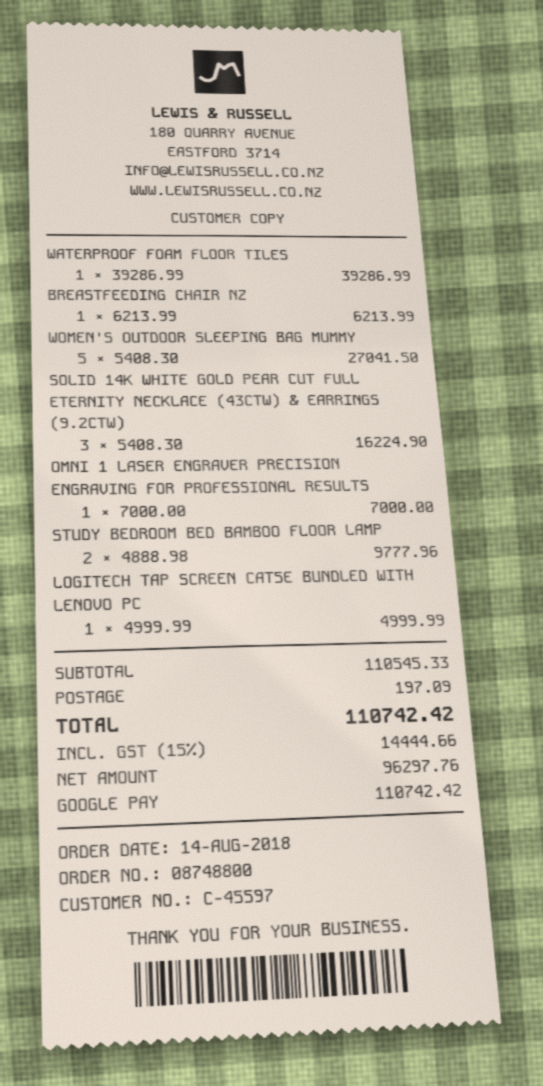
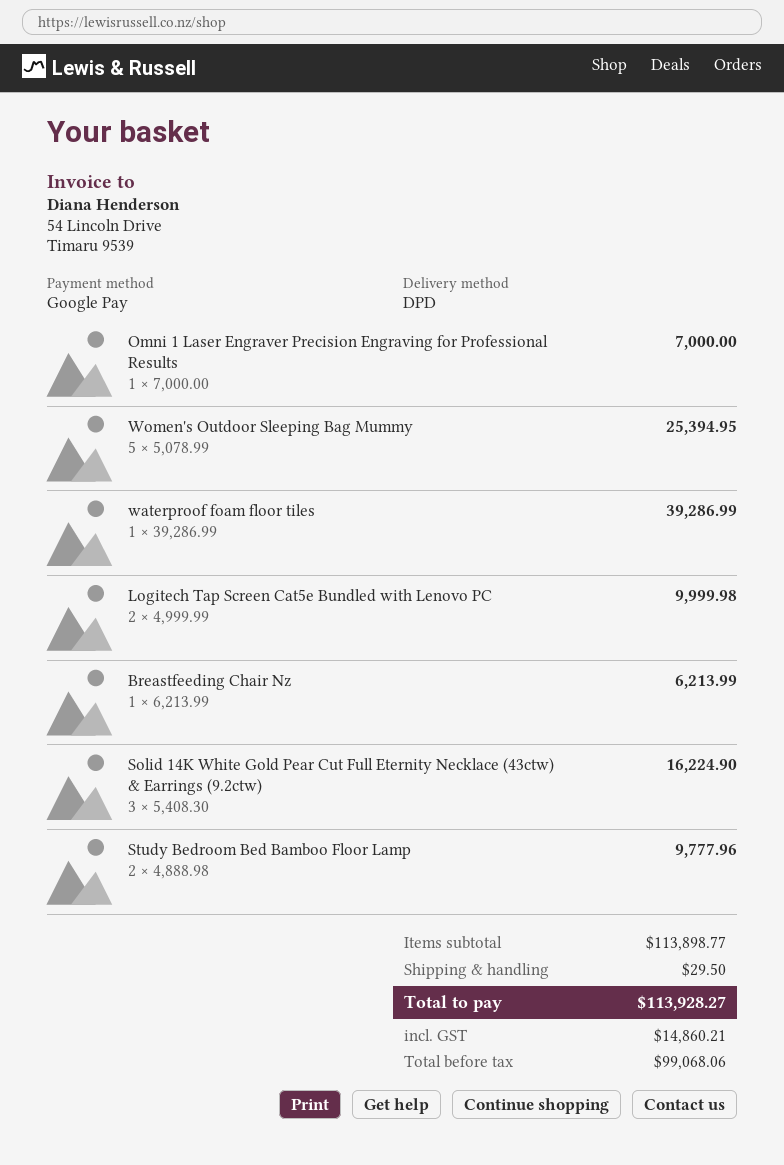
WOMEN'S OUTDOOR SLEEPING BAG MUMMY: 5 x 5408.30 = 27041.50 -> 5 x 5078.99 = 25394.95
LOGITECH TAP SCREEN CAT5E BUNDLED WITH LENOVO PC: 1 x 4999.99 = 4999.99 -> 2 x 4999.99 = 9999.98
subtotal: 110545.33 -> 113898.77
shipping: 197.09 -> 29.50
net: 96297.76 -> 99068.06
tax: 14444.66 -> 14860.21
total: 110742.42 -> 113928.27

